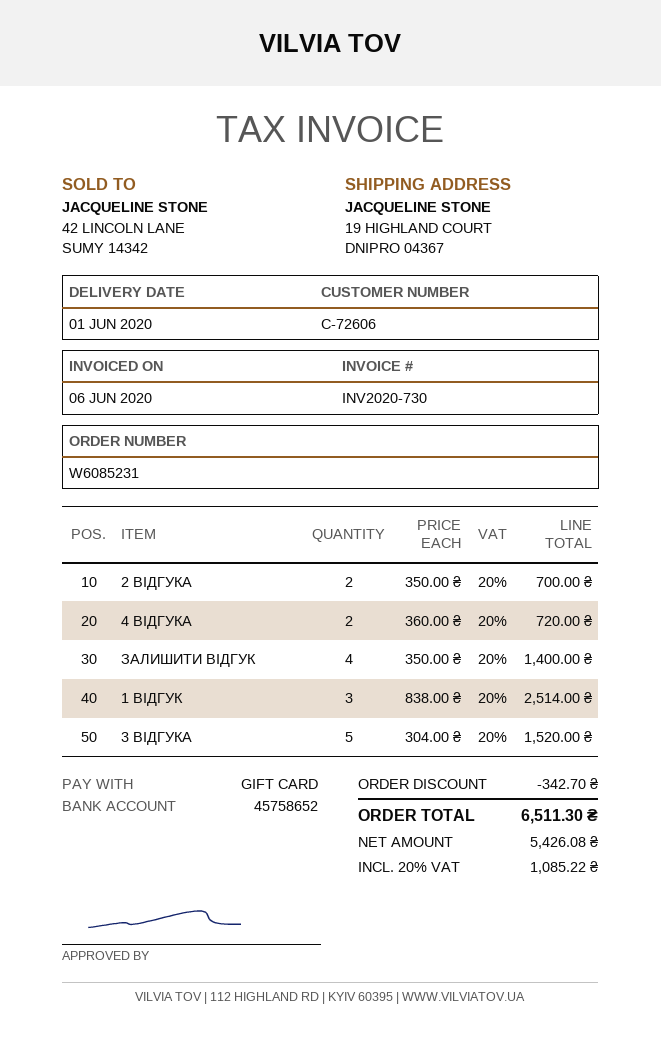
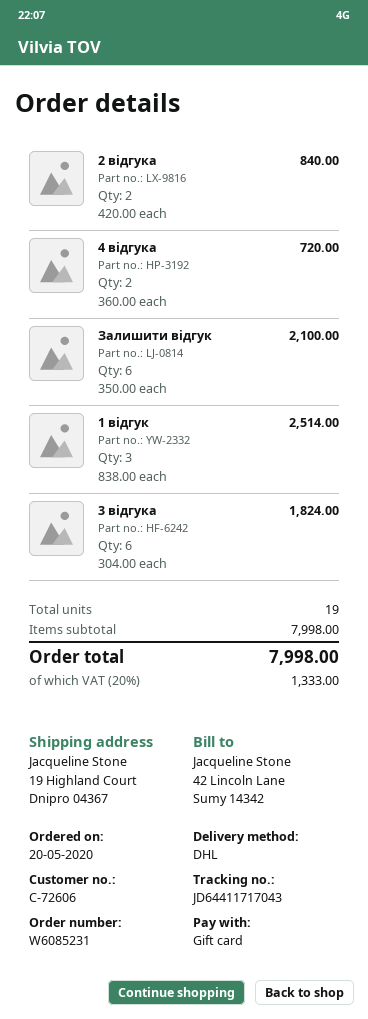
2 ВІДГУКА: 2 x 350.00 = 700.00 -> 2 x 420.00 = 840.00
ЗАЛИШИТИ ВІДГУК: 4 x 350.00 = 1400.00 -> 6 x 350.00 = 2100.00
3 ВІДГУКА: 5 x 304.00 = 1520.00 -> 6 x 304.00 = 1824.00
discount: 342.70 -> none
tax: 20% = 1085.22 -> 20% = 1333.00
total: 6511.30 -> 7998.00

